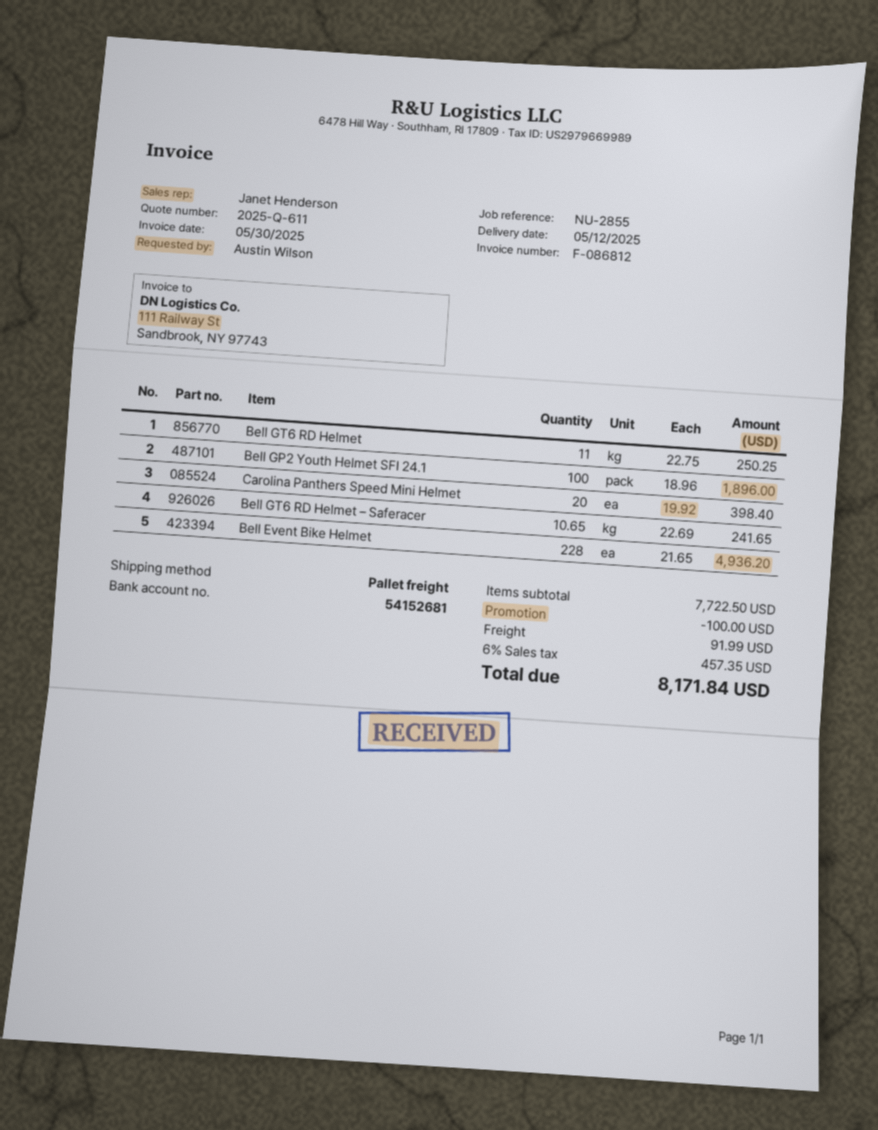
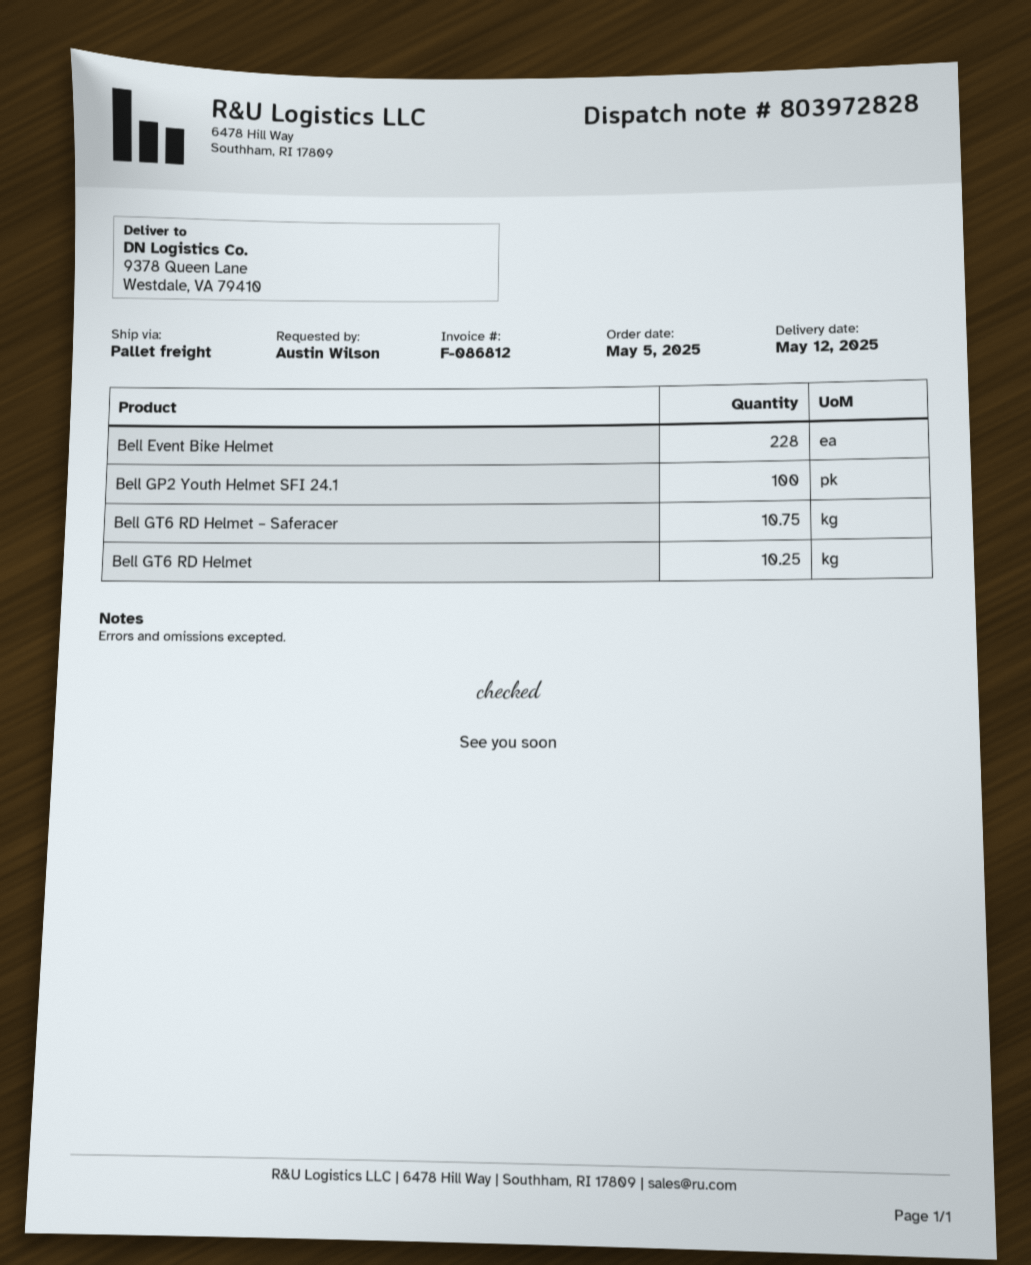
Bell GT6 RD Helmet: 11 -> 10.25
Carolina Panthers Speed Mini Helmet: 20 -> none
Bell GT6 RD Helmet – Saferacer: 10.65 -> 10.75

